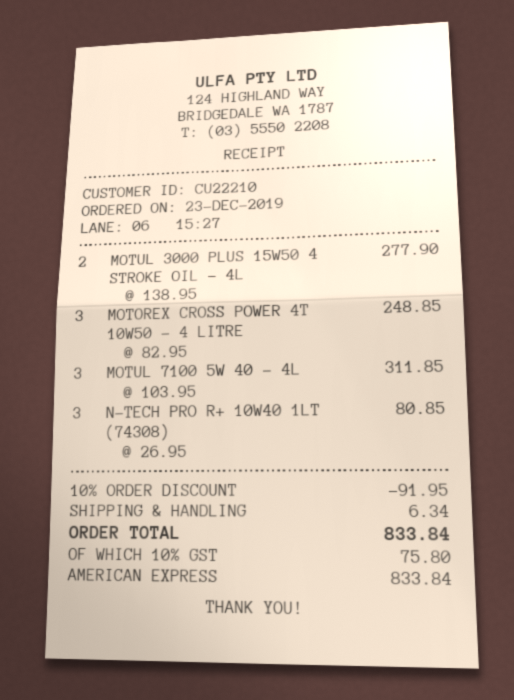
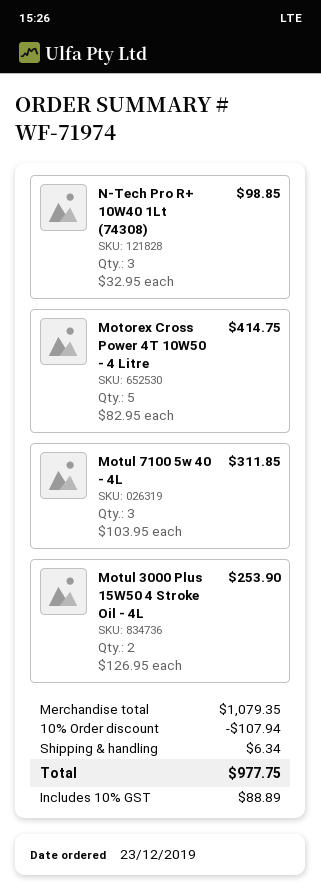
MOTUL 3000 PLUS 15W50 4 STROKE OIL - 4L: 2 x 138.95 = 277.90 -> 2 x 126.95 = 253.90
MOTOREX CROSS POWER 4T 10W50 - 4 LITRE: 3 x 82.95 = 248.85 -> 5 x 82.95 = 414.75
N-TECH PRO R+ 10W40 1LT (74308): 3 x 26.95 = 80.85 -> 3 x 32.95 = 98.85
discount: 10% = 91.95 -> 10% = 107.94
tax: 10% = 75.80 -> 10% = 88.89
total: 833.84 -> 977.75

